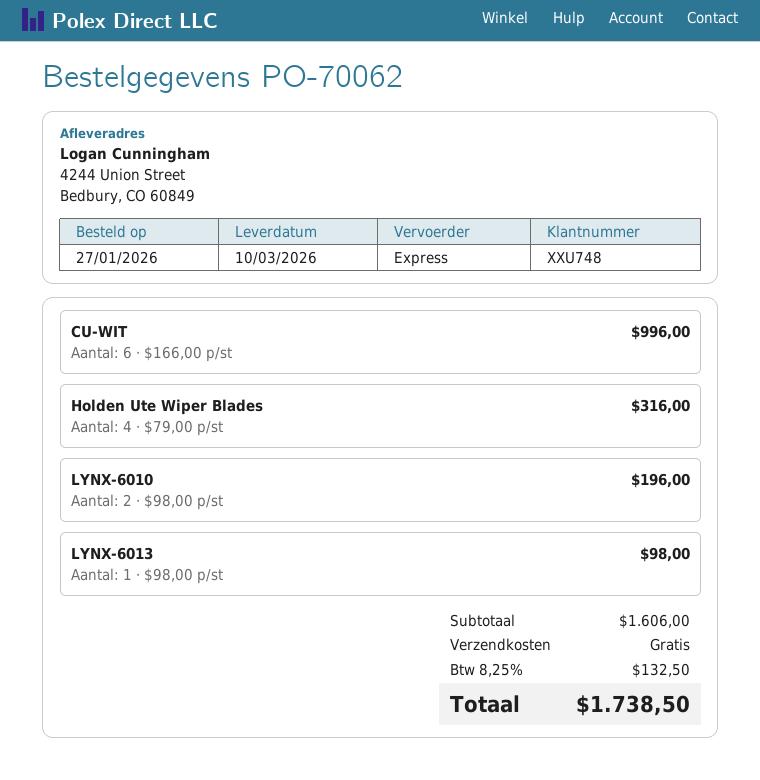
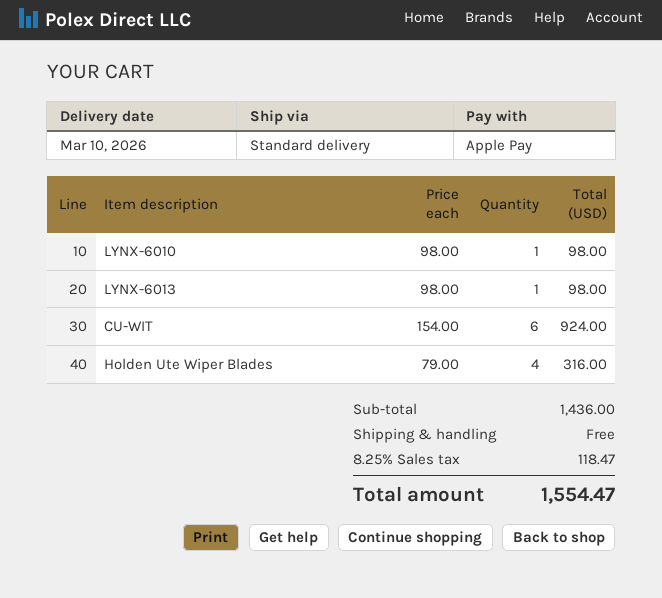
shipping method: express -> standard
CU-WIT: 6 x 166.00 = 996.00 -> 6 x 154.00 = 924.00
LYNX-6010: 2 x 98.00 = 196.00 -> 1 x 98.00 = 98.00
subtotal: 1606.00 -> 1436.00
tax: 8.25% = 132.50 -> 8.25% = 118.47
total: 1738.50 -> 1554.47

